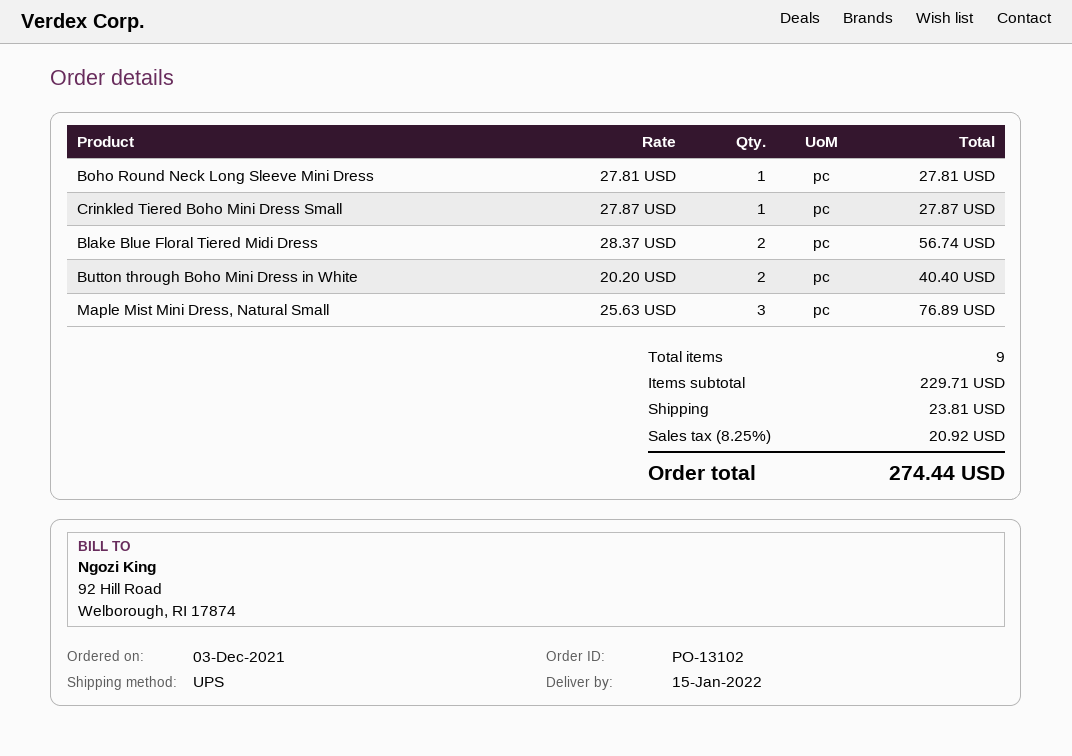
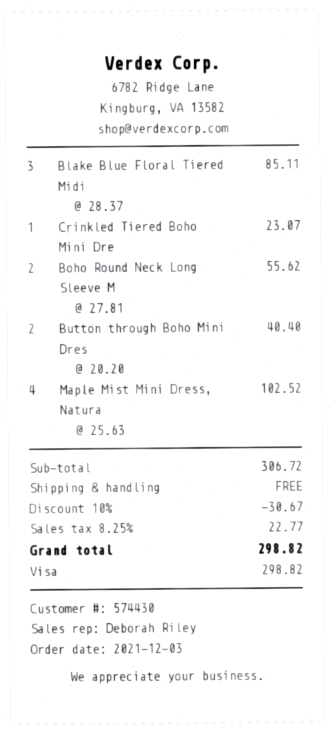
Boho Round Neck Long Sleeve Mini Dress: 1 x 27.81 = 27.81 -> 2 x 27.81 = 55.62
Crinkled Tiered Boho Mini Dress Small: 1 x 27.87 = 27.87 -> 1 x 23.07 = 23.07
Blake Blue Floral Tiered Midi Dress: 2 x 28.37 = 56.74 -> 3 x 28.37 = 85.11
Maple Mist Mini Dress, Natural Small: 3 x 25.63 = 76.89 -> 4 x 25.63 = 102.52
subtotal: 229.71 -> 306.72
discount: none -> 10% = 30.67
shipping: 23.81 -> 0.00
tax: 8.25% = 20.92 -> 8.25% = 22.77
total: 274.44 -> 298.82

